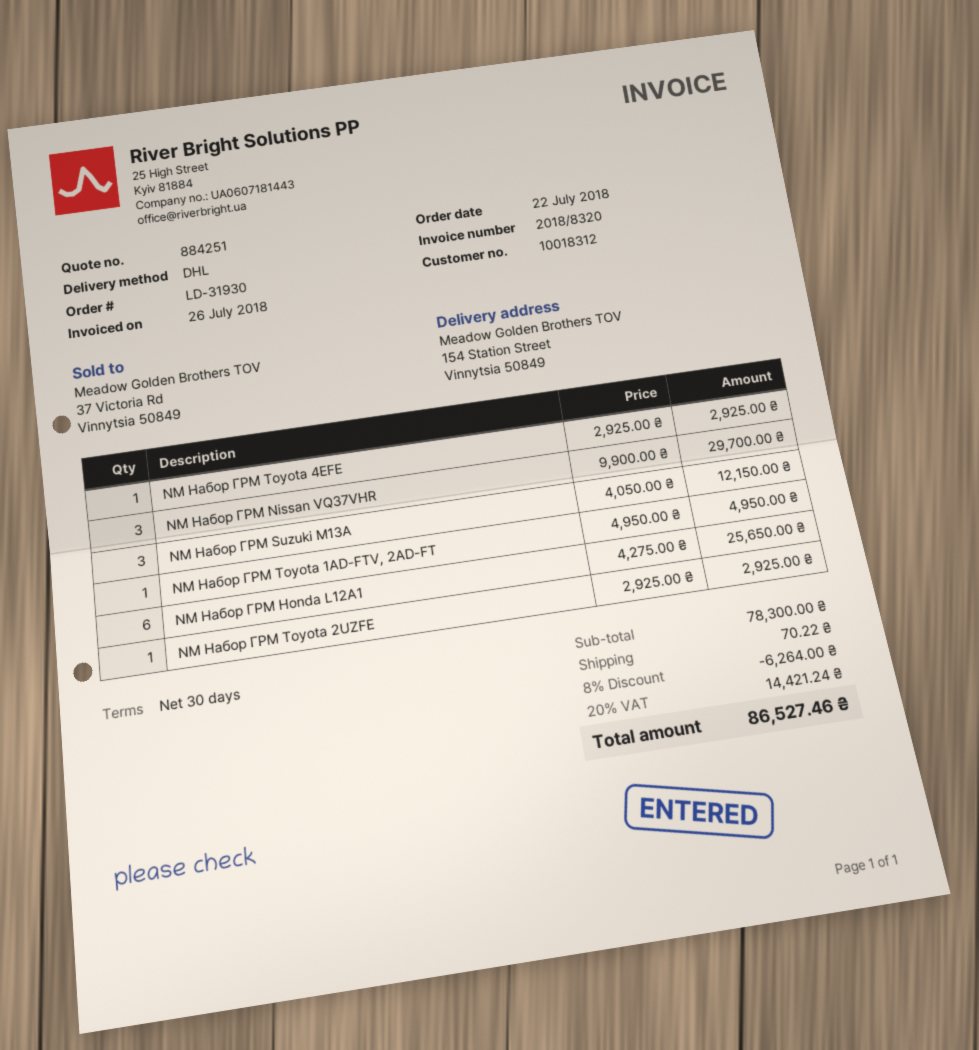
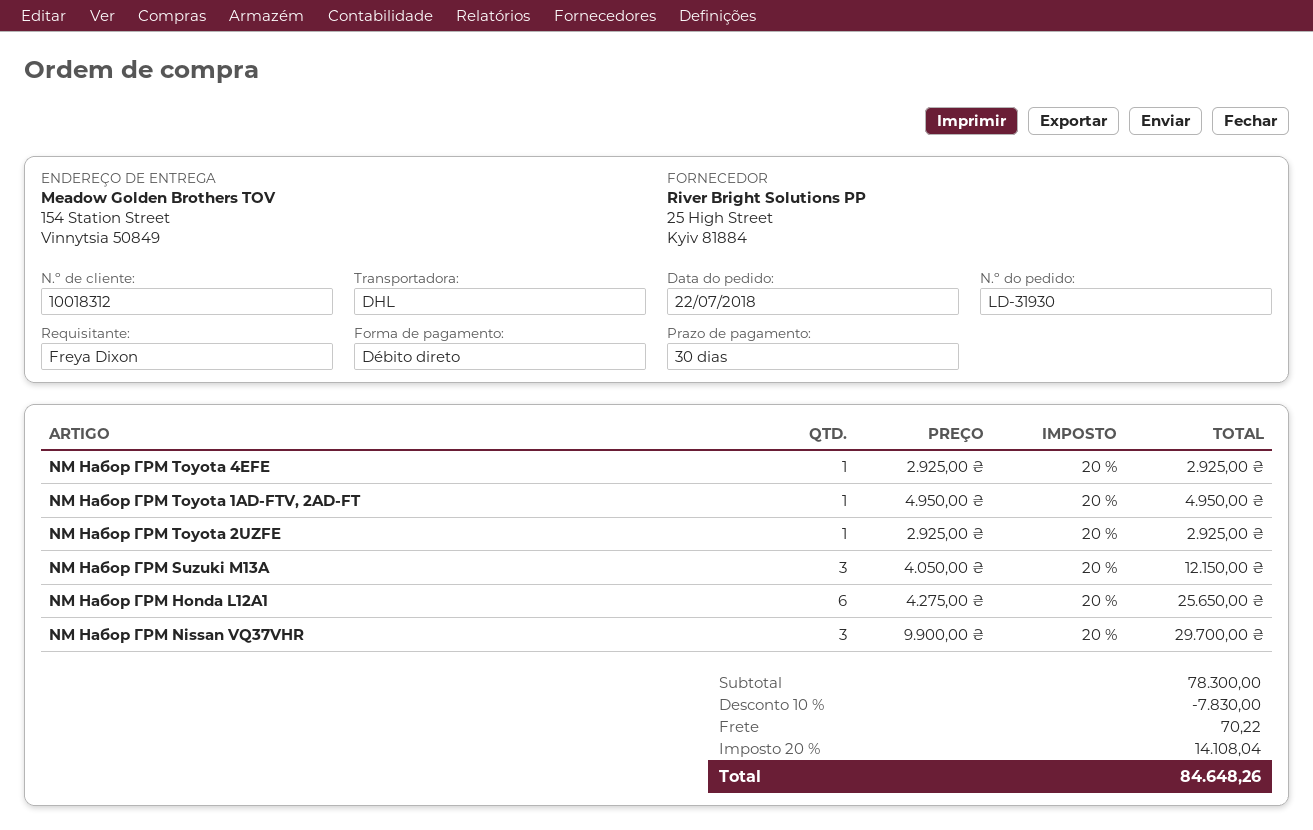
discount: 8% = 6264.00 -> 10% = 7830.00
tax: 20% = 14421.24 -> 20% = 14108.04
total: 86527.46 -> 84648.26

